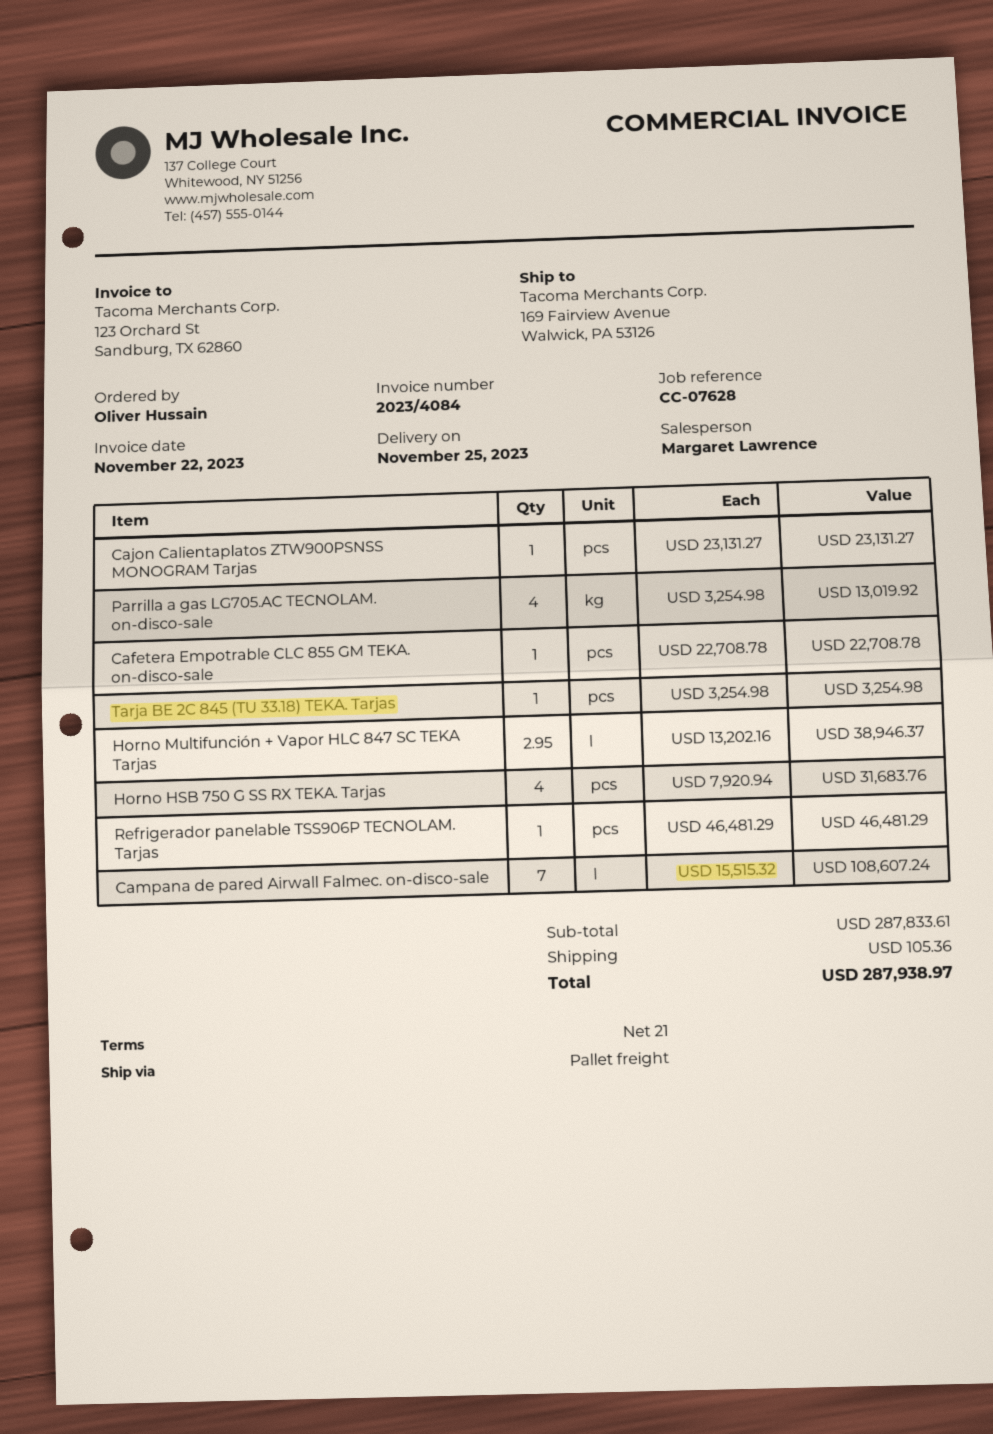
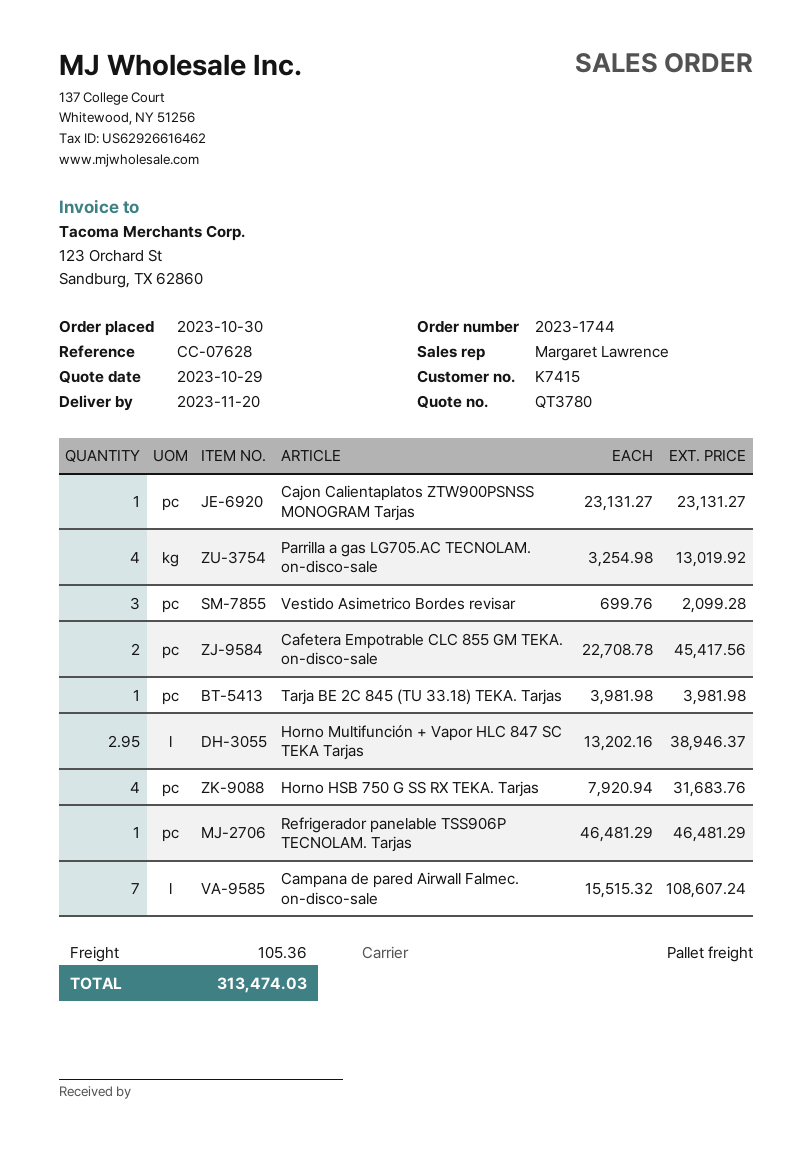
delivery date: 2023-11-25 -> 2023-11-20
Cafetera Empotrable CLC 855 GM TEKA. on-disco-sale: 1 x 22708.78 = 22708.78 -> 2 x 22708.78 = 45417.56
Tarja BE 2C 845 (TU 33.18) TEKA. Tarjas: 1 x 3254.98 = 3254.98 -> 1 x 3981.98 = 3981.98
Vestido Asimetrico Bordes revisar: none -> 3 x 699.76 = 2099.28
total: 287938.97 -> 313474.03

